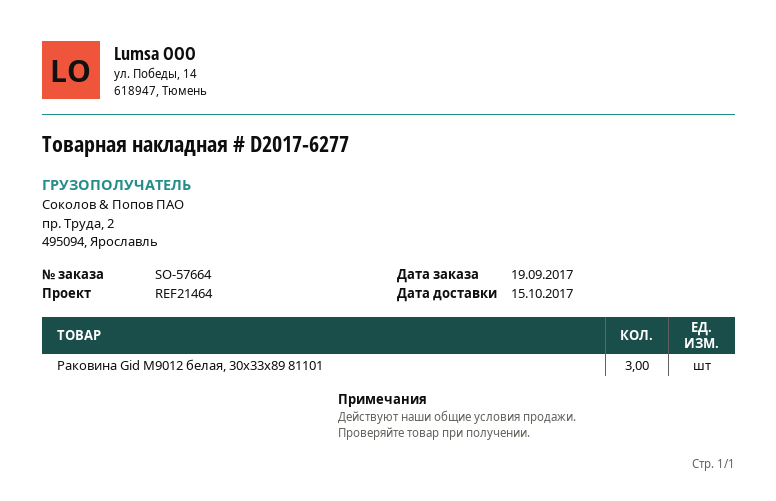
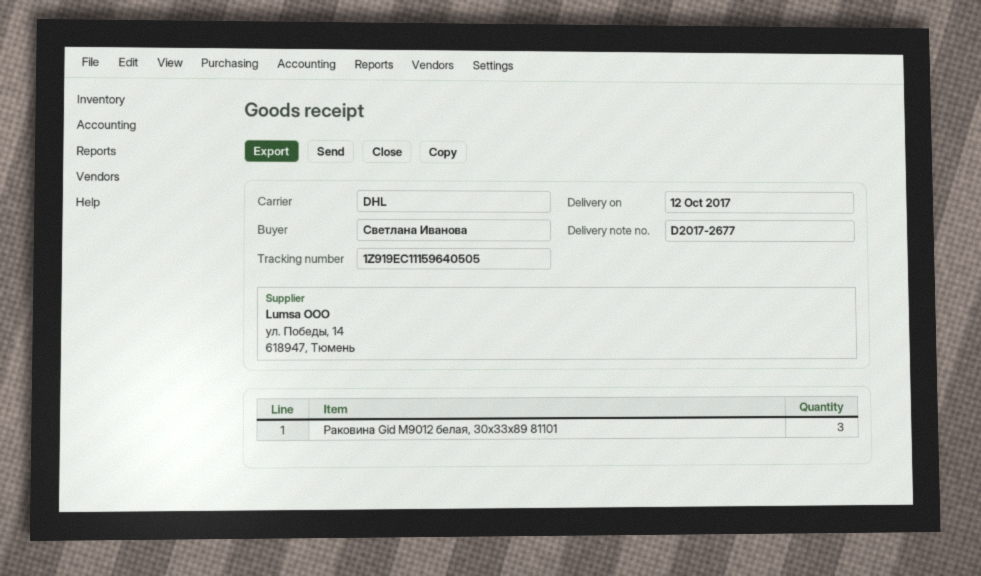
delivery note number: D2017-6277 -> D2017-2677
delivery date: 2017-10-15 -> 2017-10-12

